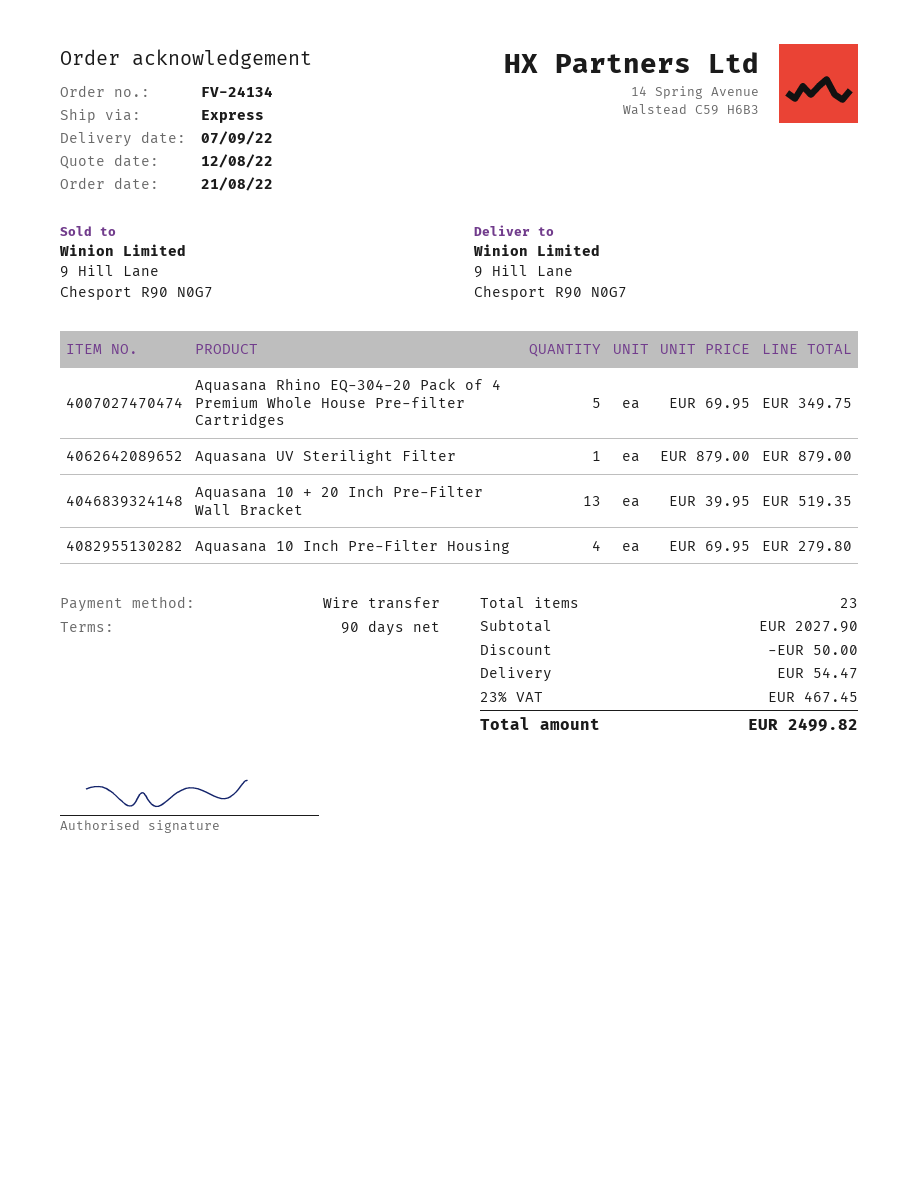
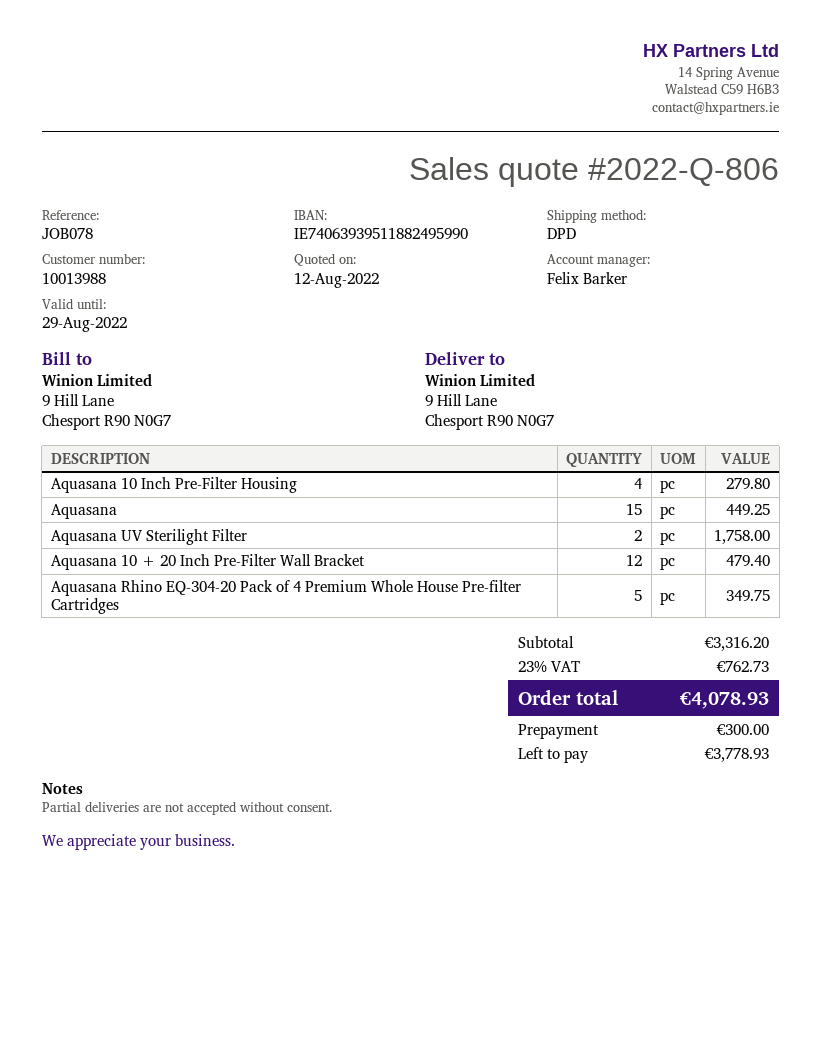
shipping method: express -> DPD
Aquasana UV Sterilight Filter: 1 for 879.00 -> 2 for 1758.00
Aquasana 10 + 20 Inch Pre-Filter Wall Bracket: 13 for 519.35 -> 12 for 479.40
Aquasana: none -> 15 for 449.25
subtotal: 2027.90 -> 3316.20
discount: 50.00 -> none
shipping: 54.47 -> none
tax: 23% = 467.45 -> 23% = 762.73
total: 2499.82 -> 4078.93

